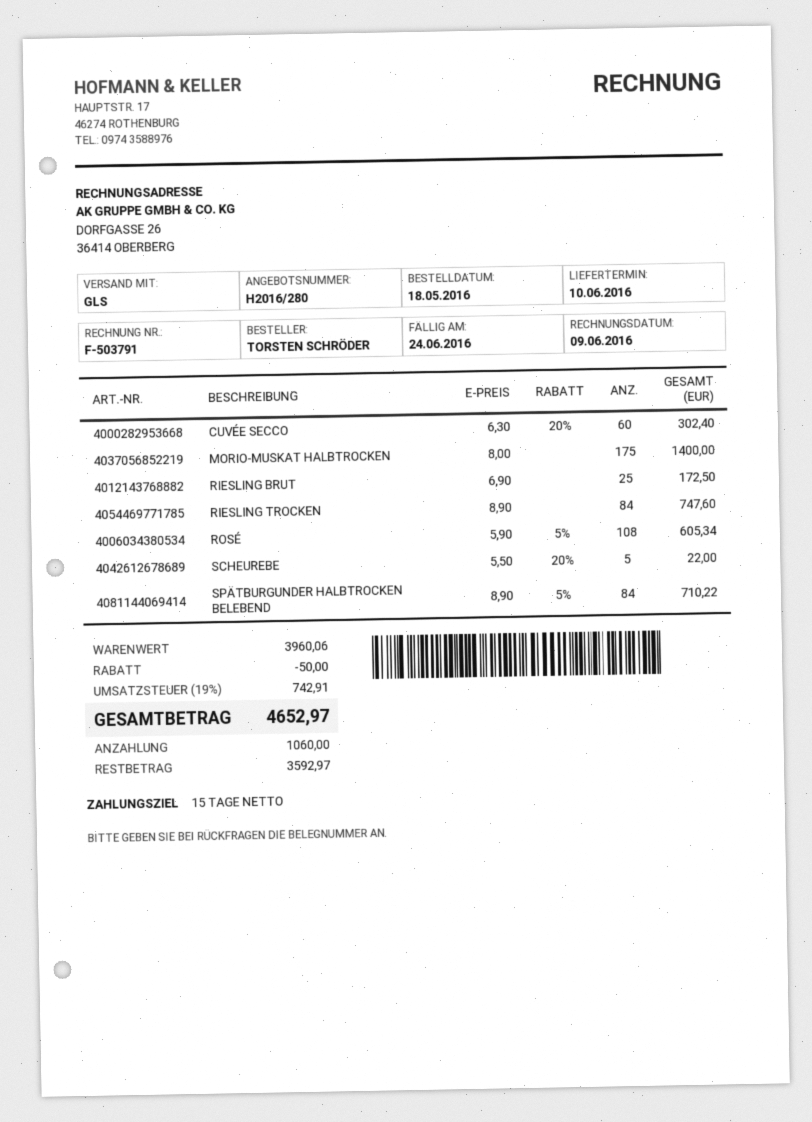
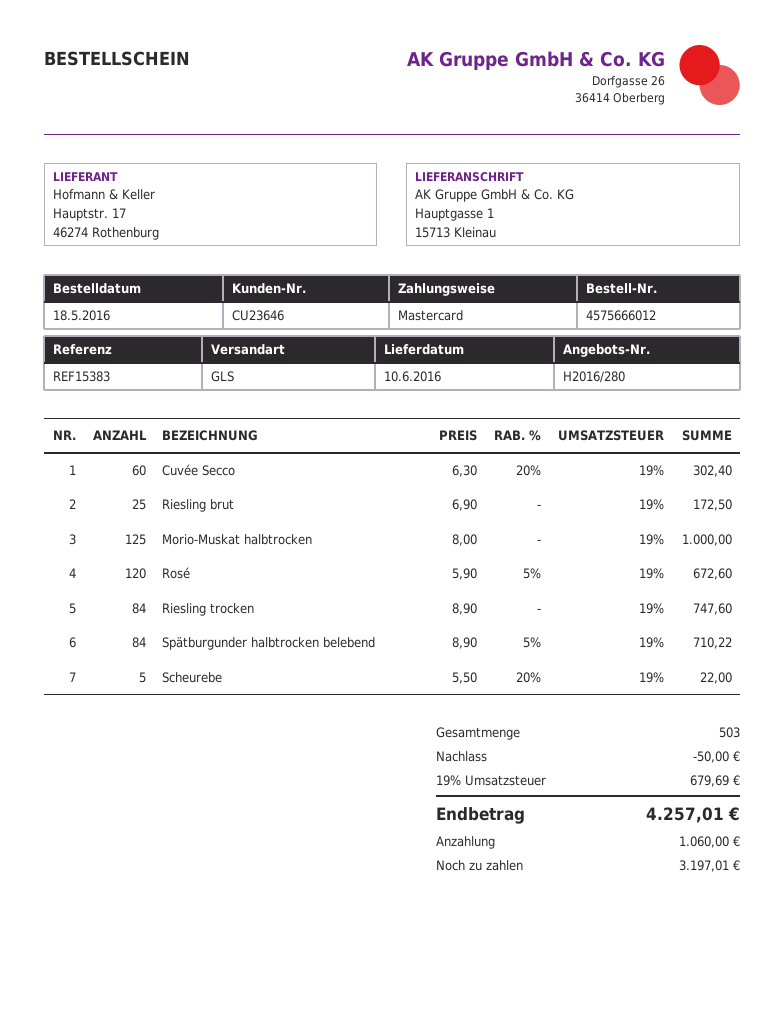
MORIO-MUSKAT HALBTROCKEN: 175 x 8.00 = 1400.00 -> 125 x 8.00 = 1000.00
ROSÉ: 108 x 5.90 - 5% = 605.34 -> 120 x 5.90 - 5% = 672.60
tax: 19% = 742.91 -> 19% = 679.69
total: 4652.97 -> 4257.01
balance: 3592.97 -> 3197.01

